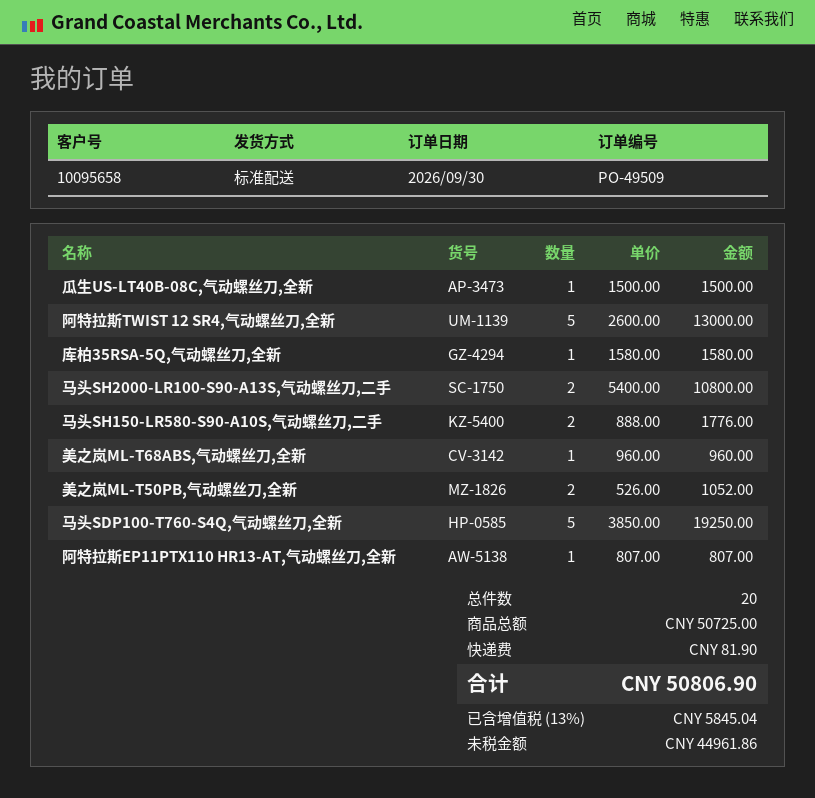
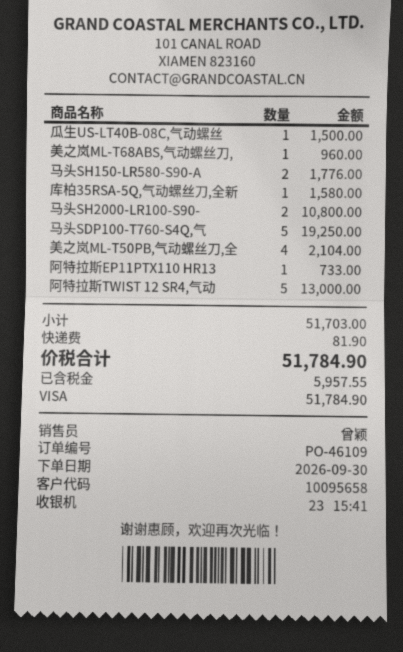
order number: PO-49509 -> PO-46109
美之岚ML-T50PB,气动螺丝刀,全新: 2 for 1052.00 -> 4 for 2104.00
阿特拉斯EP11PTX110 HR13-AT,气动螺丝刀,全新: 1 for 807.00 -> 1 for 733.00
subtotal: 50725.00 -> 51703.00
tax: 5845.04 -> 5957.55
total: 50806.90 -> 51784.90

